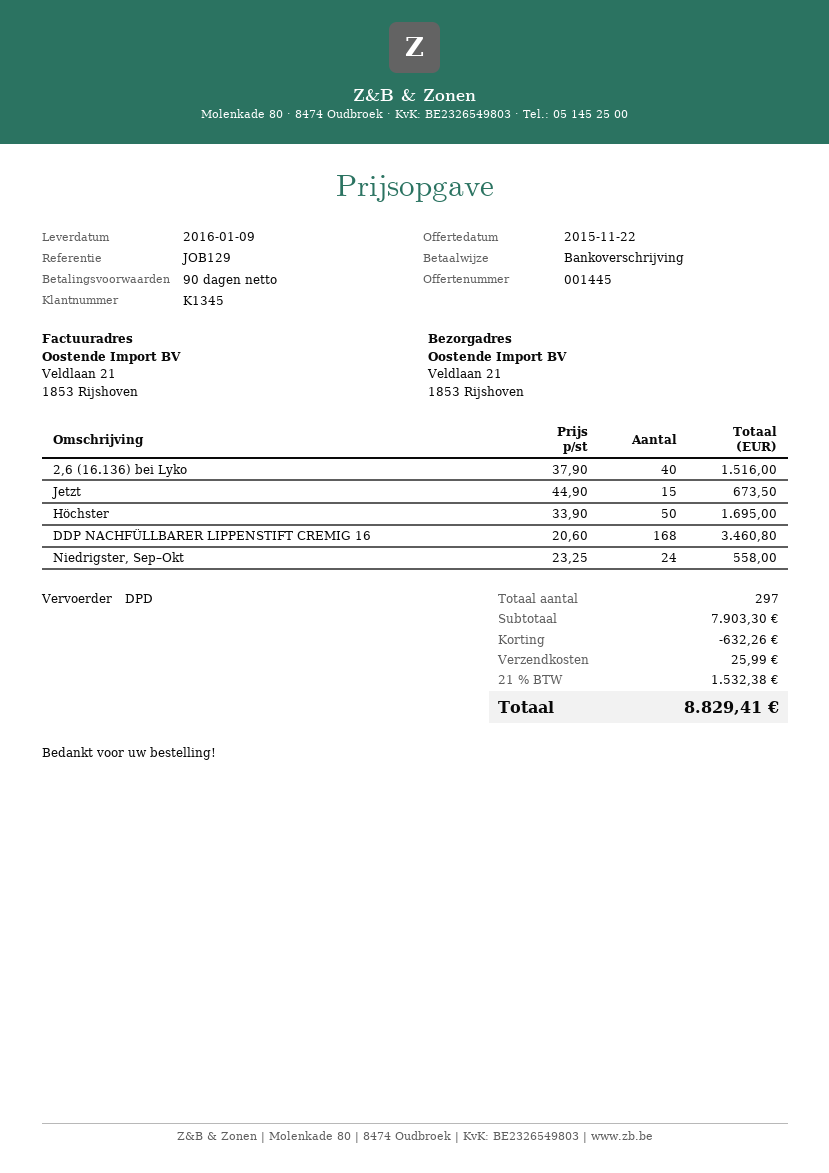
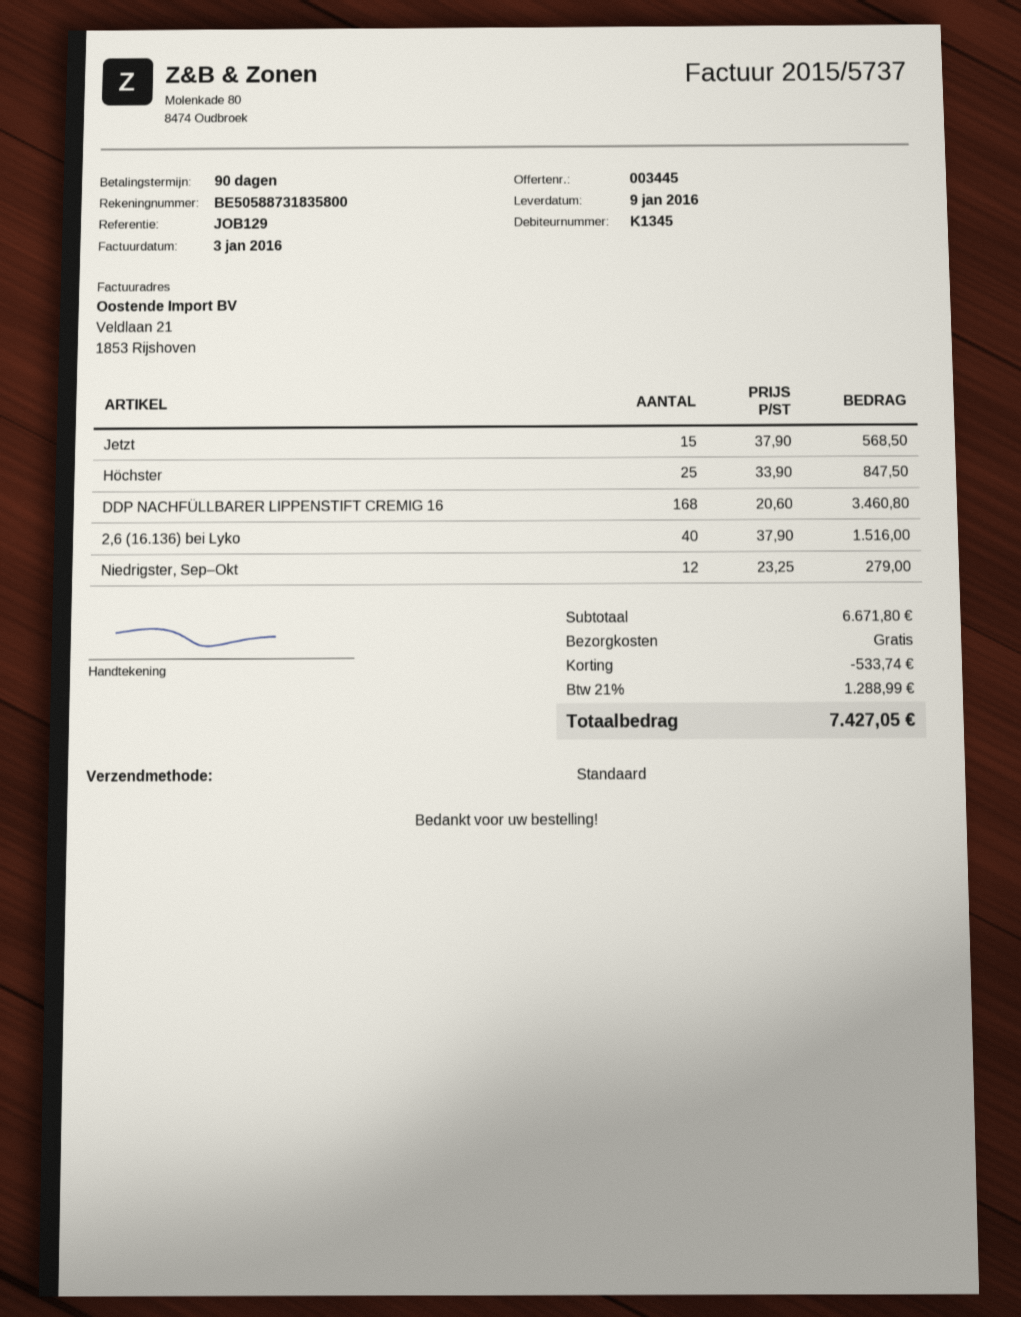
quote number: 001445 -> 003445
shipping method: DPD -> standard
Jetzt: 15 x 44.90 = 673.50 -> 15 x 37.90 = 568.50
Höchster: 50 x 33.90 = 1695.00 -> 25 x 33.90 = 847.50
Niedrigster, Sep–Okt: 24 x 23.25 = 558.00 -> 12 x 23.25 = 279.00
subtotal: 7903.30 -> 6671.80
discount: 632.26 -> 533.74
shipping: 25.99 -> 0.00
tax: 21% = 1532.38 -> 21% = 1288.99
total: 8829.41 -> 7427.05

